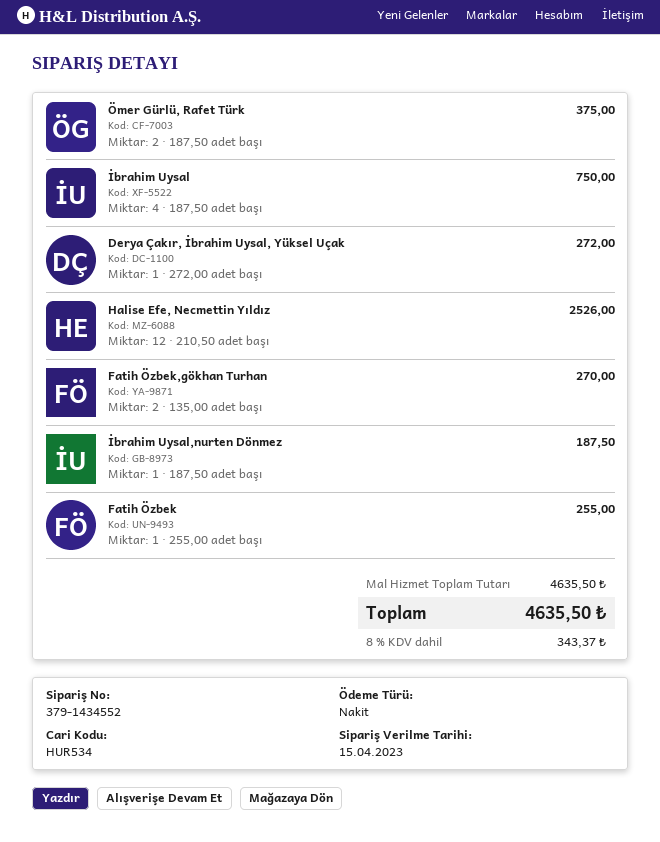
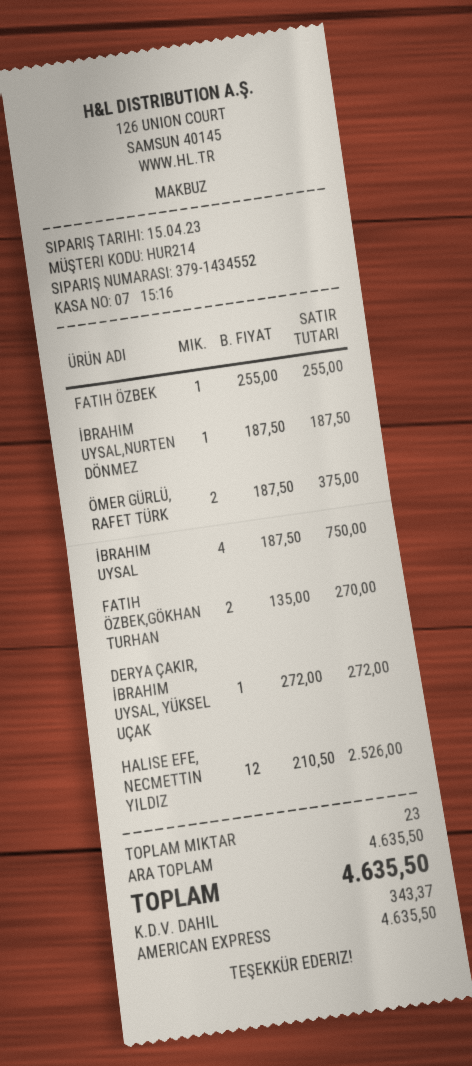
customer number: HUR534 -> HUR214
payment method: cash -> American Express

